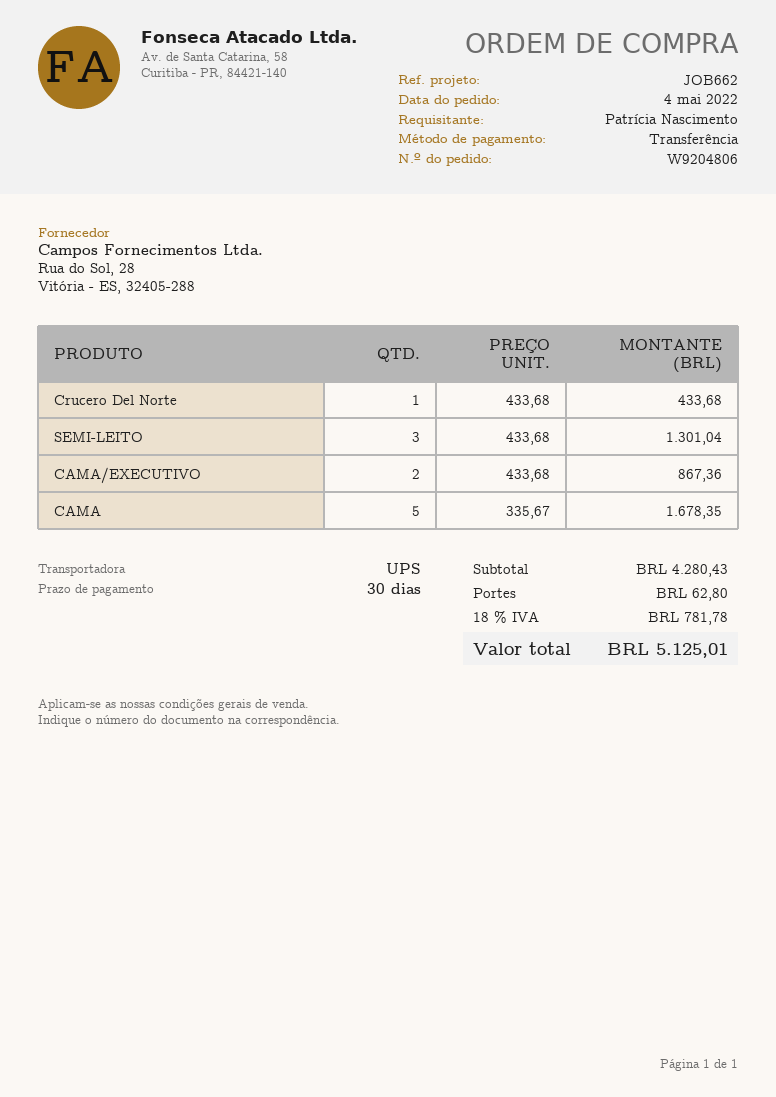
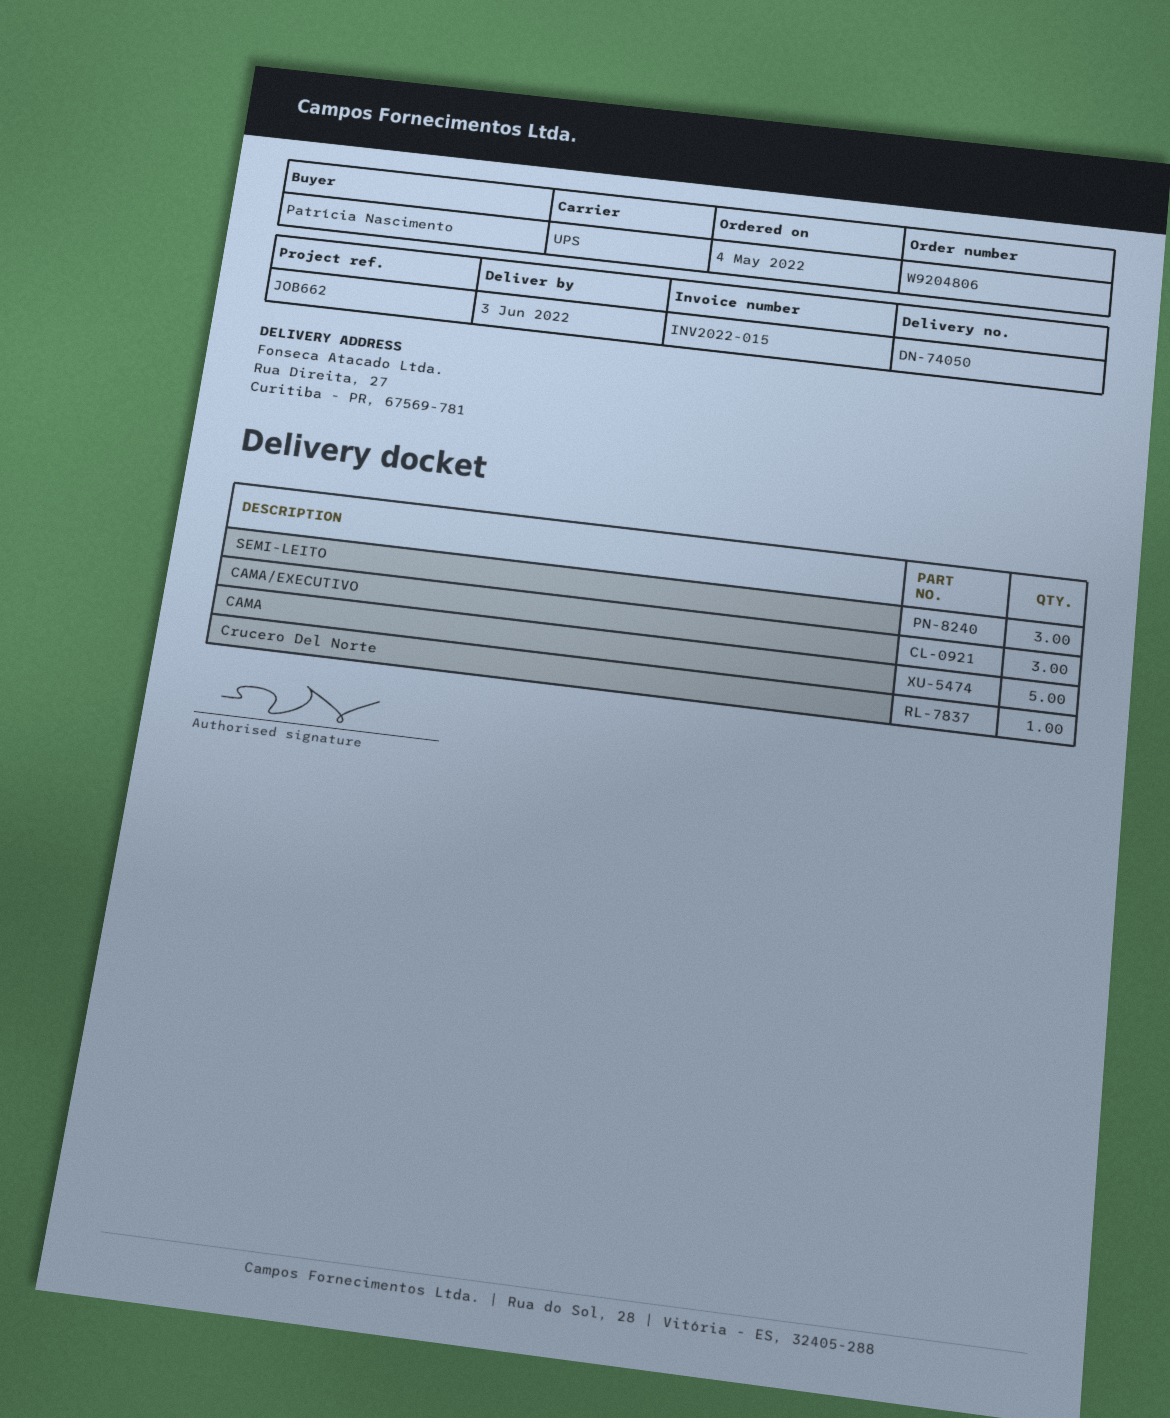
CAMA/EXECUTIVO: 2 -> 3

